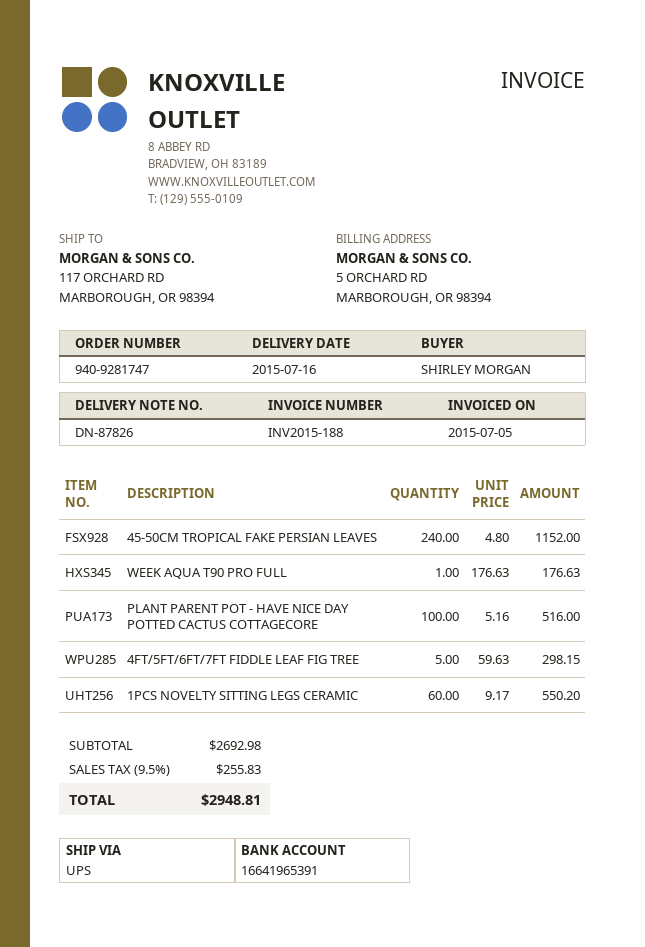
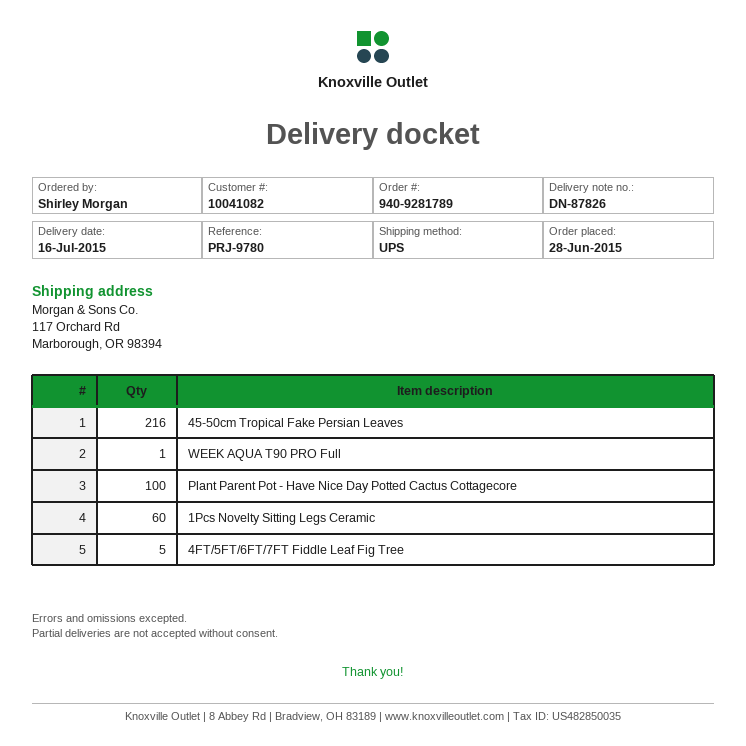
order number: 940-9281747 -> 940-9281789
45-50CM TROPICAL FAKE PERSIAN LEAVES: 240 -> 216

